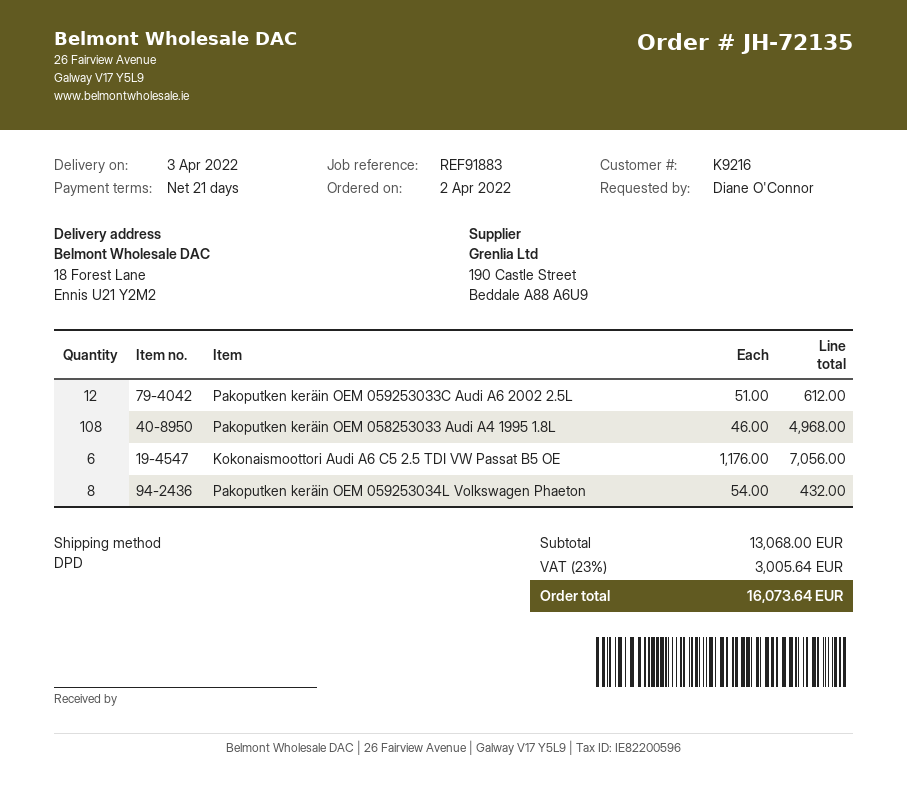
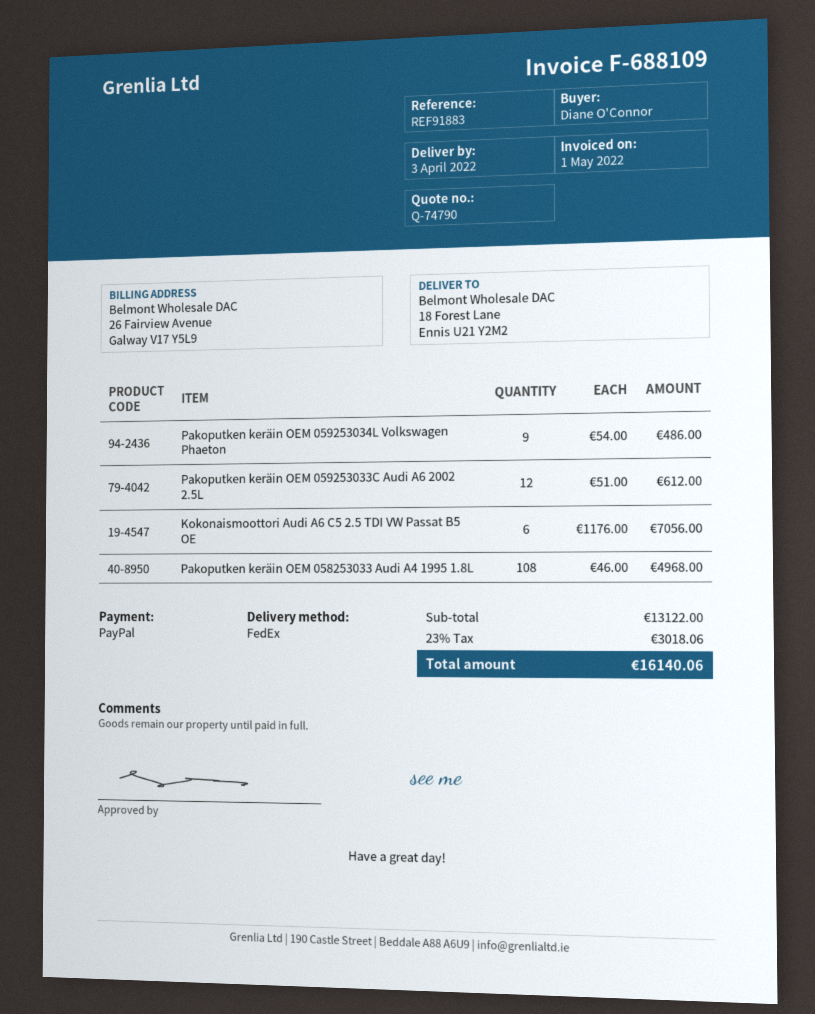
shipping method: DPD -> FedEx
Pakoputken keräin OEM 059253034L Volkswagen Phaeton: 8 x 54.00 = 432.00 -> 9 x 54.00 = 486.00
subtotal: 13068.00 -> 13122.00
tax: 23% = 3005.64 -> 23% = 3018.06
total: 16073.64 -> 16140.06

